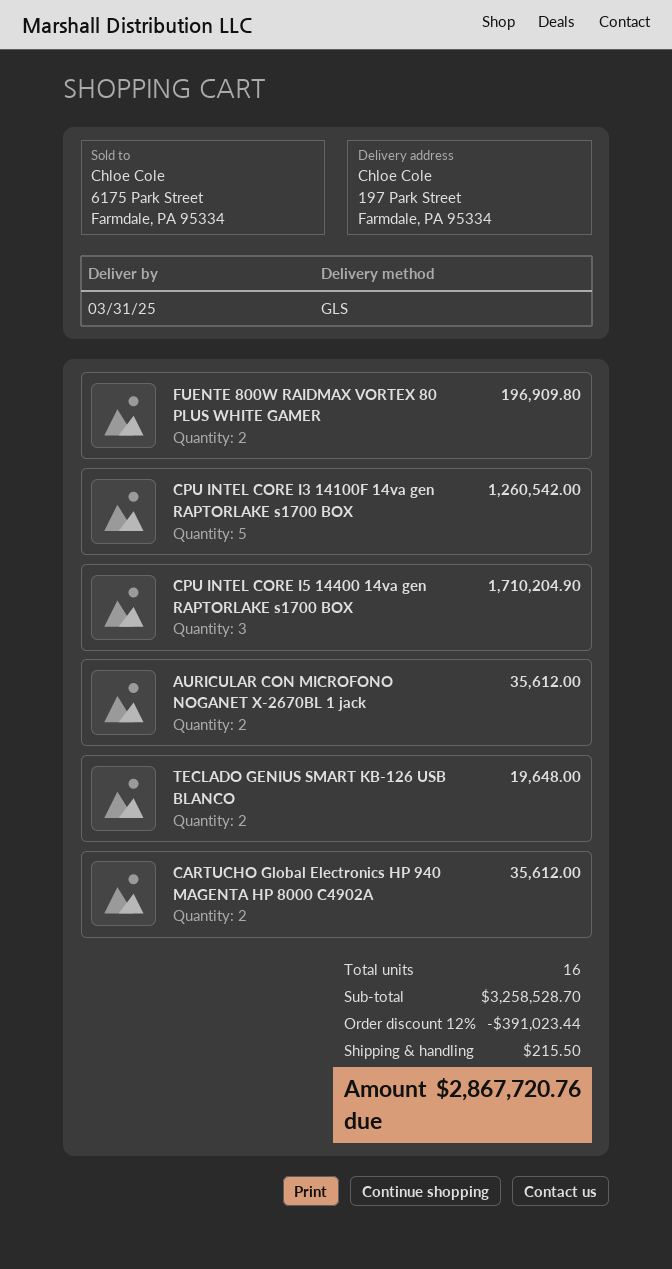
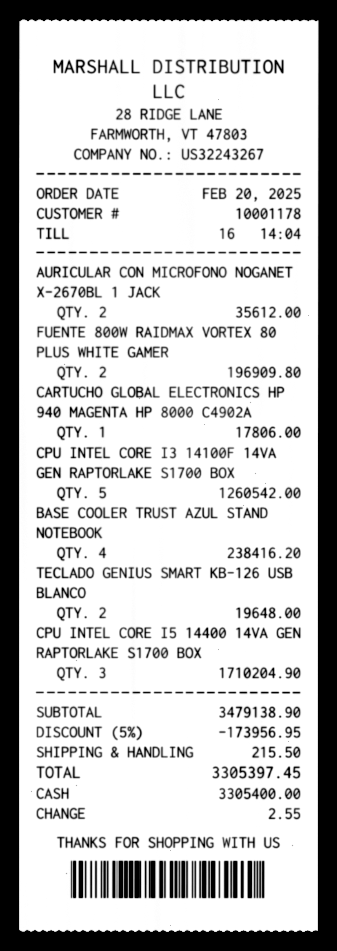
CARTUCHO Global Electronics HP 940 MAGENTA HP 8000 C4902A: 2 for 35612.00 -> 1 for 17806.00
BASE COOLER TRUST AZUL STAND NOTEBOOK: none -> 4 for 238416.20
subtotal: 3258528.70 -> 3479138.90
discount: 12% = 391023.44 -> 5% = 173956.95
total: 2867720.76 -> 3305397.45

